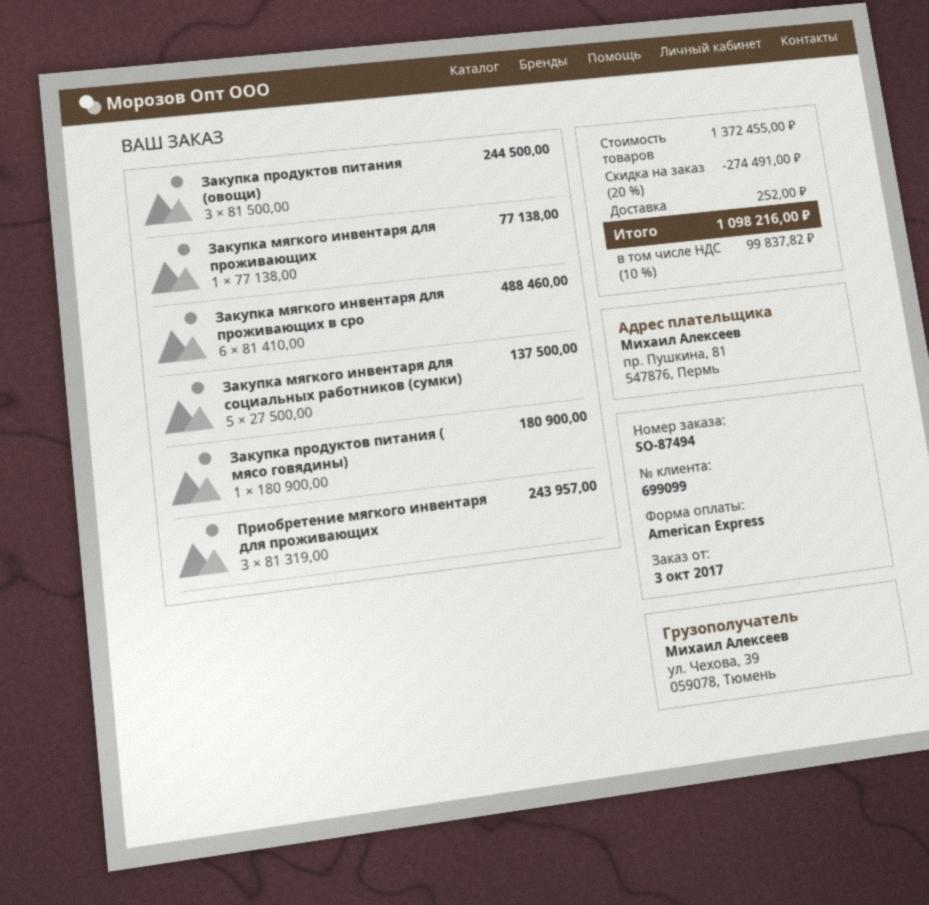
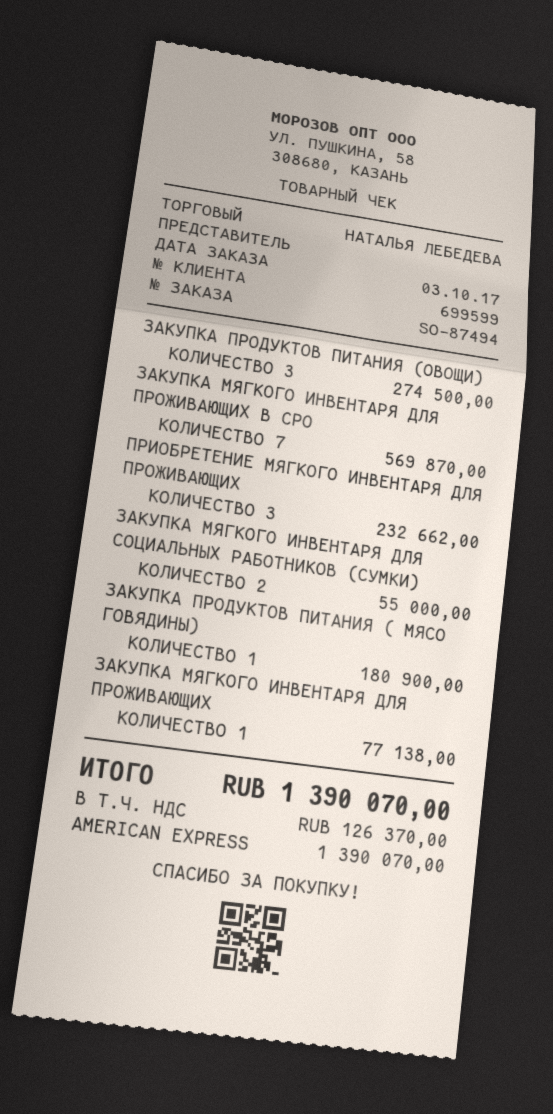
customer number: 699099 -> 699599
Закупка продуктов питания (овощи): 3 for 244500.00 -> 3 for 274500.00
Закупка мягкого инвентаря для проживающих в сро: 6 for 488460.00 -> 7 for 569870.00
Закупка мягкого инвентаря для социальных работников (сумки): 5 for 137500.00 -> 2 for 55000.00
Приобретение мягкого инвентаря для проживающих: 3 for 243957.00 -> 3 for 232662.00
discount: 20% = 274491.00 -> none
shipping: 252.00 -> none
tax: 99837.82 -> 126370.00
total: 1098216.00 -> 1390070.00

